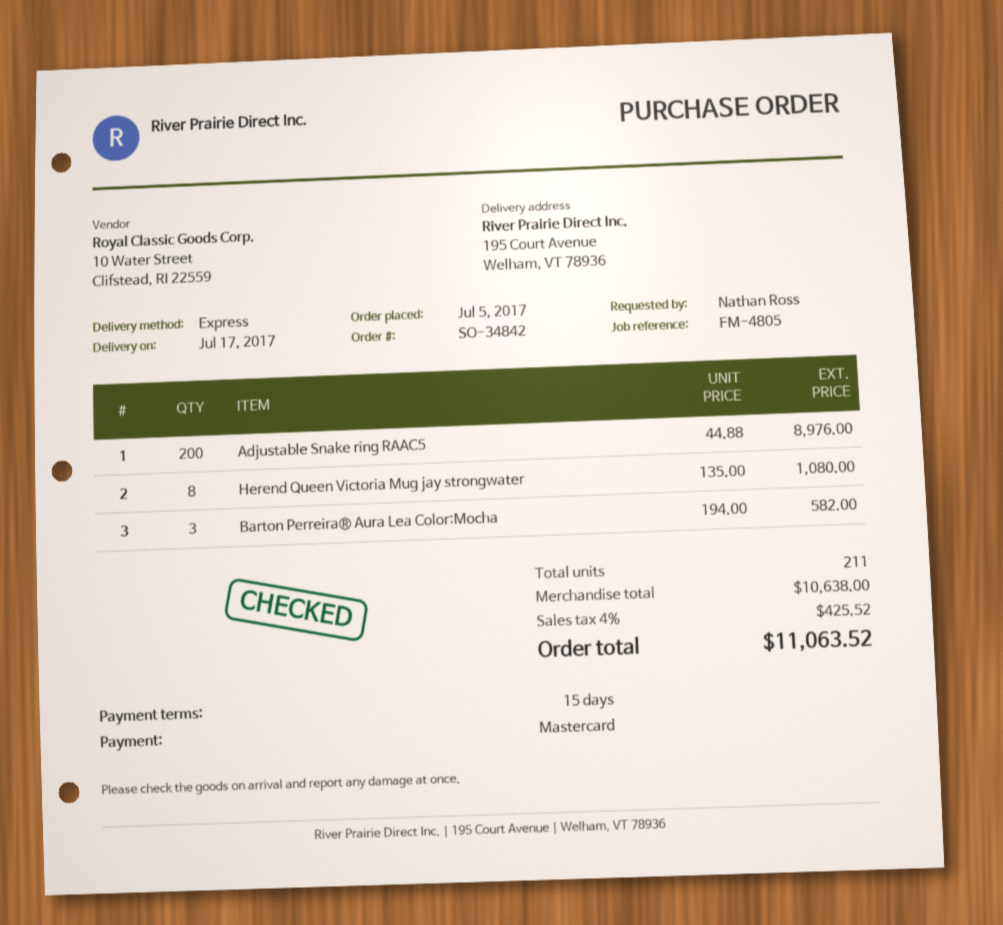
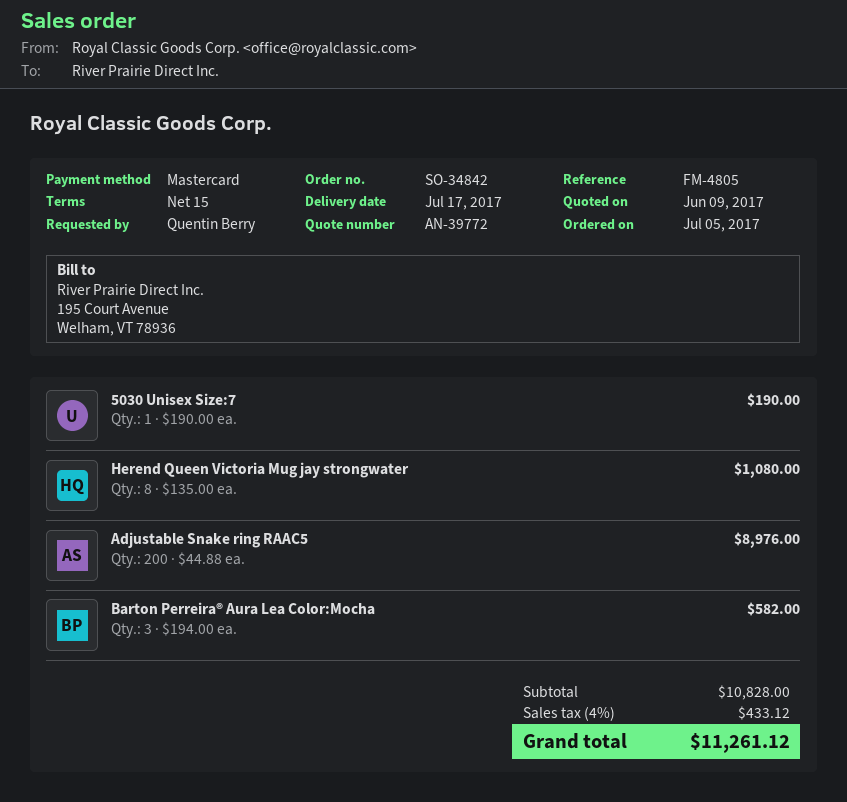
ordered by: Nathan Ross -> Quentin Berry
5030 Unisex Size:7: none -> 1 x 190.00 = 190.00
subtotal: 10638.00 -> 10828.00
tax: 4% = 425.52 -> 4% = 433.12
total: 11063.52 -> 11261.12

